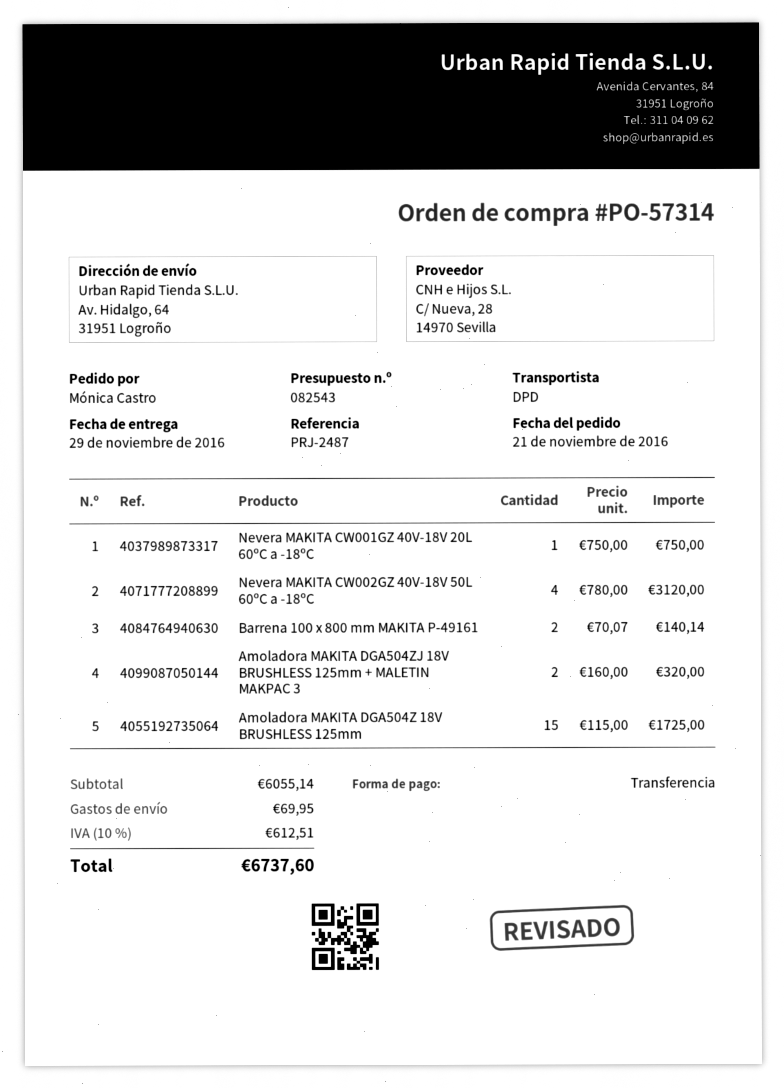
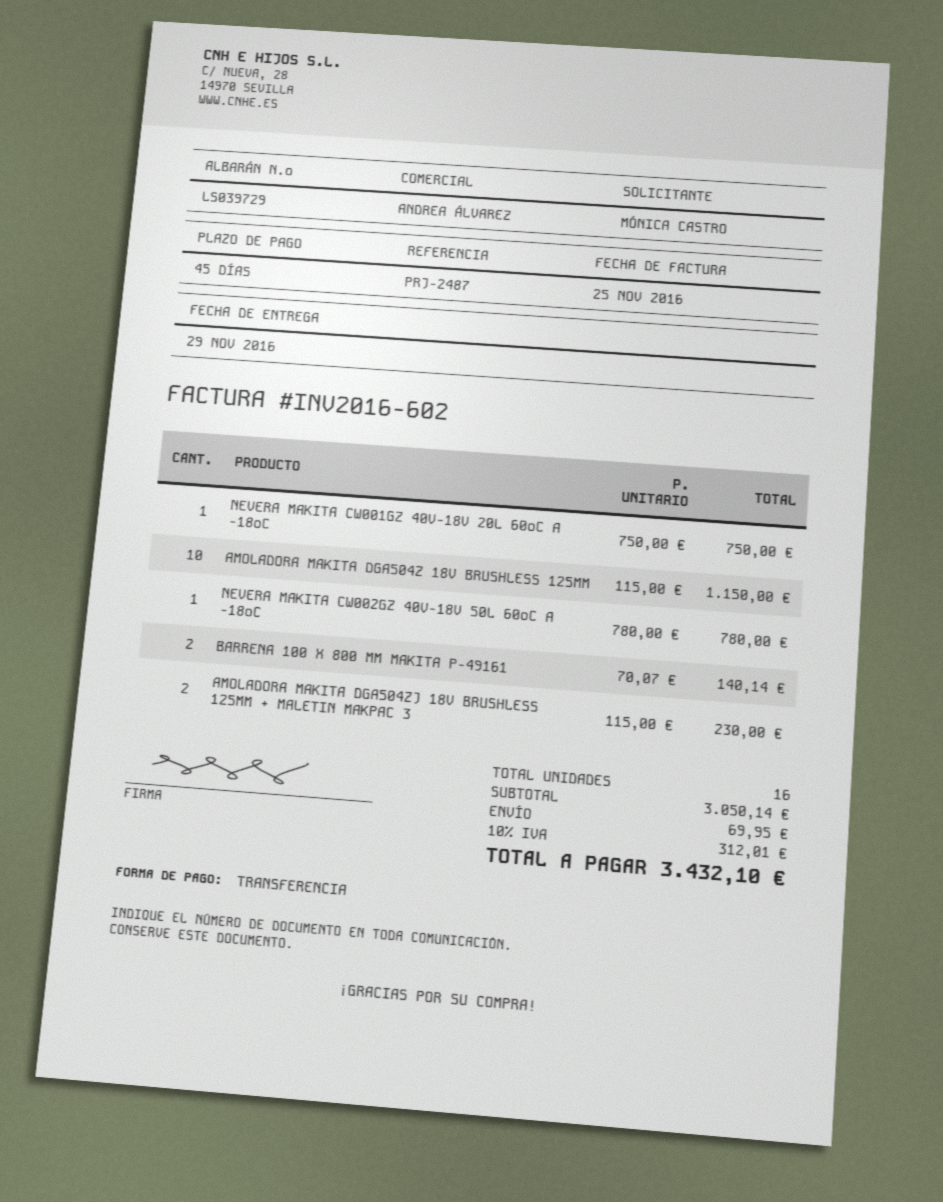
Nevera MAKITA CW002GZ 40V-18V 50L 60ºC a -18ºC: 4 x 780.00 = 3120.00 -> 1 x 780.00 = 780.00
Amoladora MAKITA DGA504ZJ 18V BRUSHLESS 125mm + MALETIN MAKPAC 3: 2 x 160.00 = 320.00 -> 2 x 115.00 = 230.00
Amoladora MAKITA DGA504Z 18V BRUSHLESS 125mm: 15 x 115.00 = 1725.00 -> 10 x 115.00 = 1150.00
subtotal: 6055.14 -> 3050.14
tax: 10% = 612.51 -> 10% = 312.01
total: 6737.60 -> 3432.10

